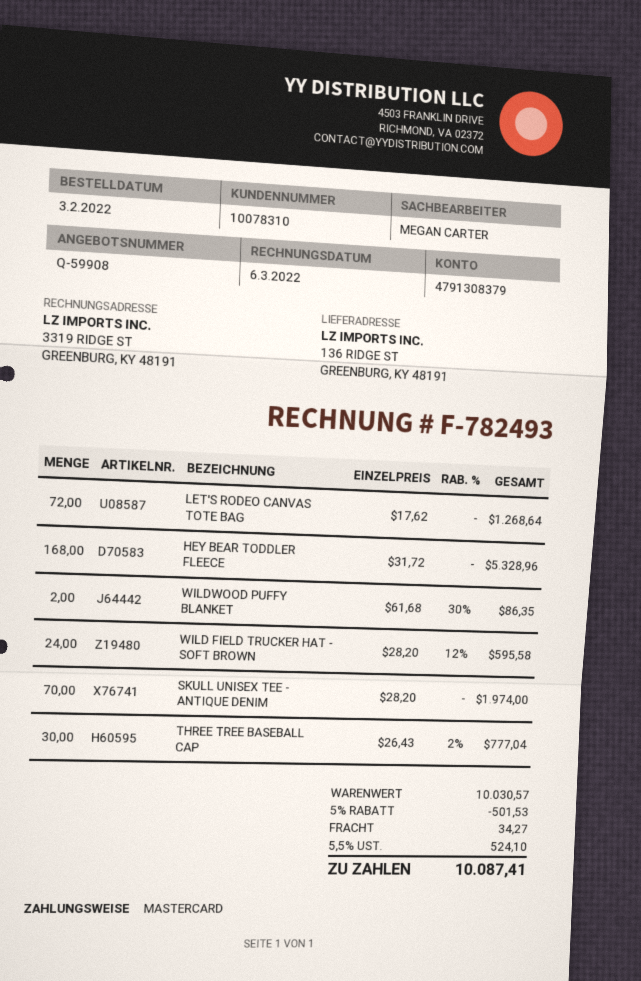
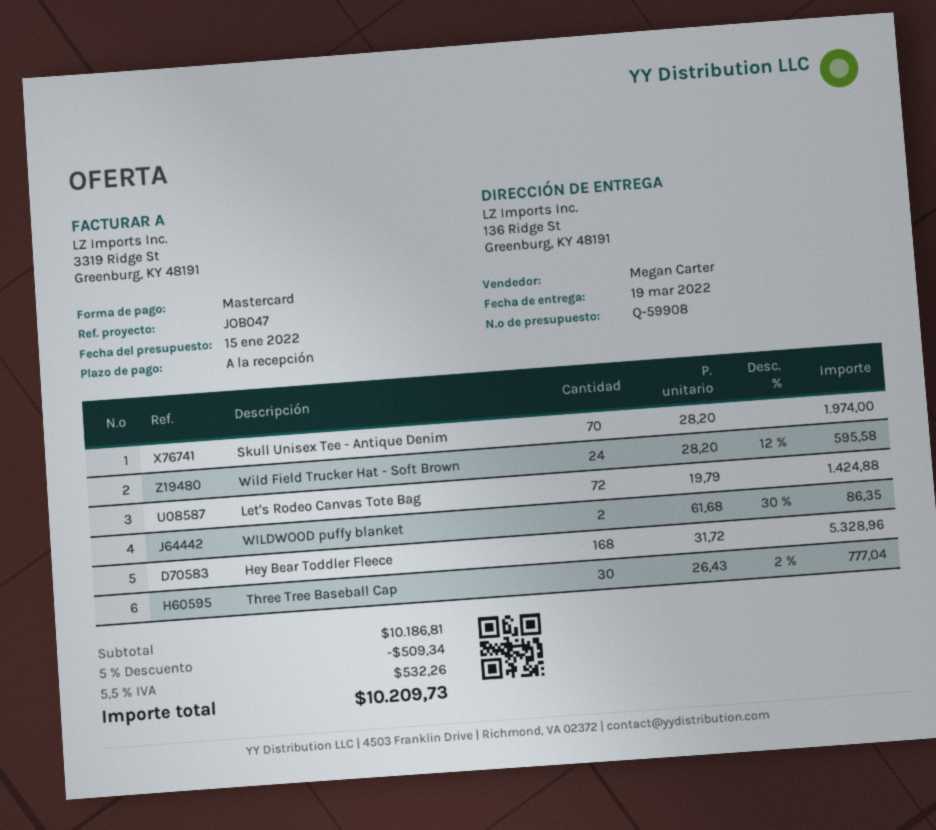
LET'S RODEO CANVAS TOTE BAG: 72 x 17.62 = 1268.64 -> 72 x 19.79 = 1424.88
subtotal: 10030.57 -> 10186.81
discount: 5% = 501.53 -> 5% = 509.34
shipping: 34.27 -> none
tax: 5.5% = 524.10 -> 5.5% = 532.26
total: 10087.41 -> 10209.73

